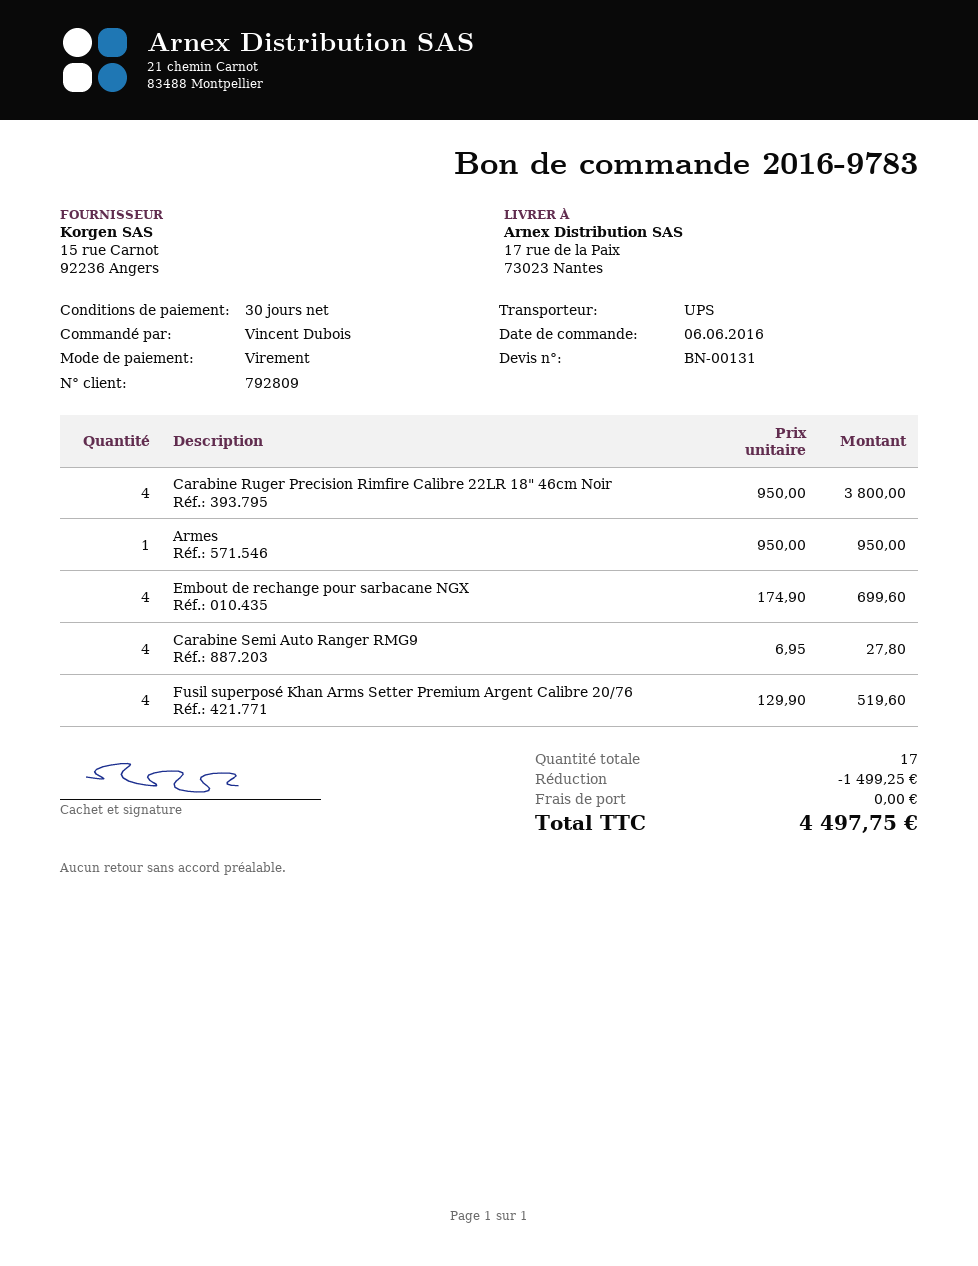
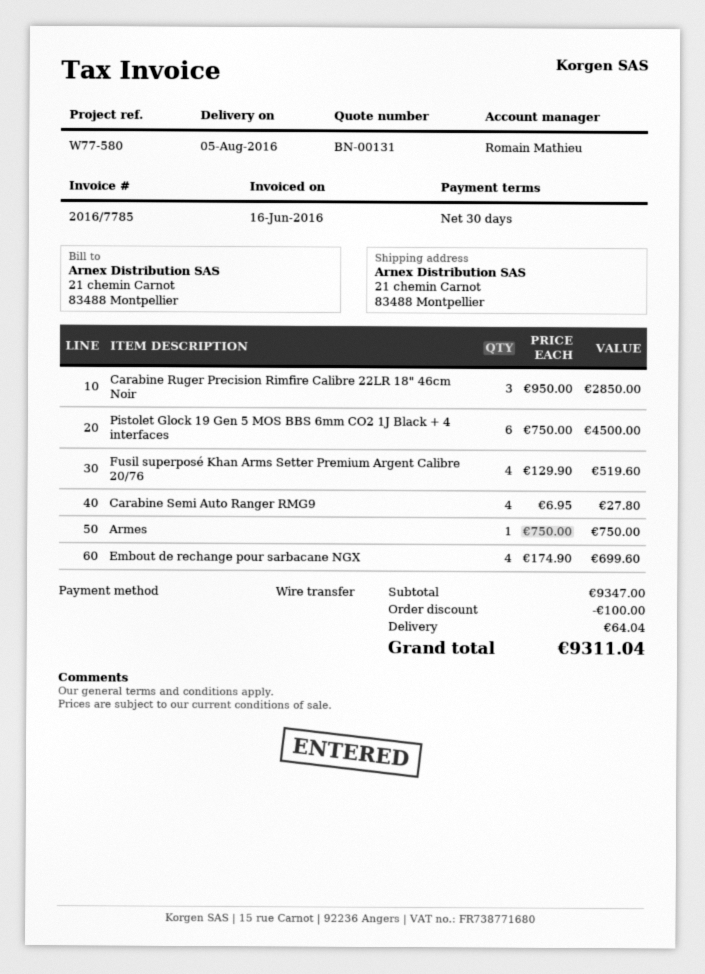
ship to: 17 rue de la Paix, 73023 Nantes -> 21 chemin Carnot, 83488 Montpellier
Carabine Ruger Precision Rimfire Calibre 22LR 18" 46cm Noir: 4 x 950.00 = 3800.00 -> 3 x 950.00 = 2850.00
Armes: 1 x 950.00 = 950.00 -> 1 x 750.00 = 750.00
Pistolet Glock 19 Gen 5 MOS BBS 6mm CO2 1J Black + 4 interfaces: none -> 6 x 750.00 = 4500.00
discount: 1499.25 -> 100.00
shipping: 0.00 -> 64.04
total: 4497.75 -> 9311.04

